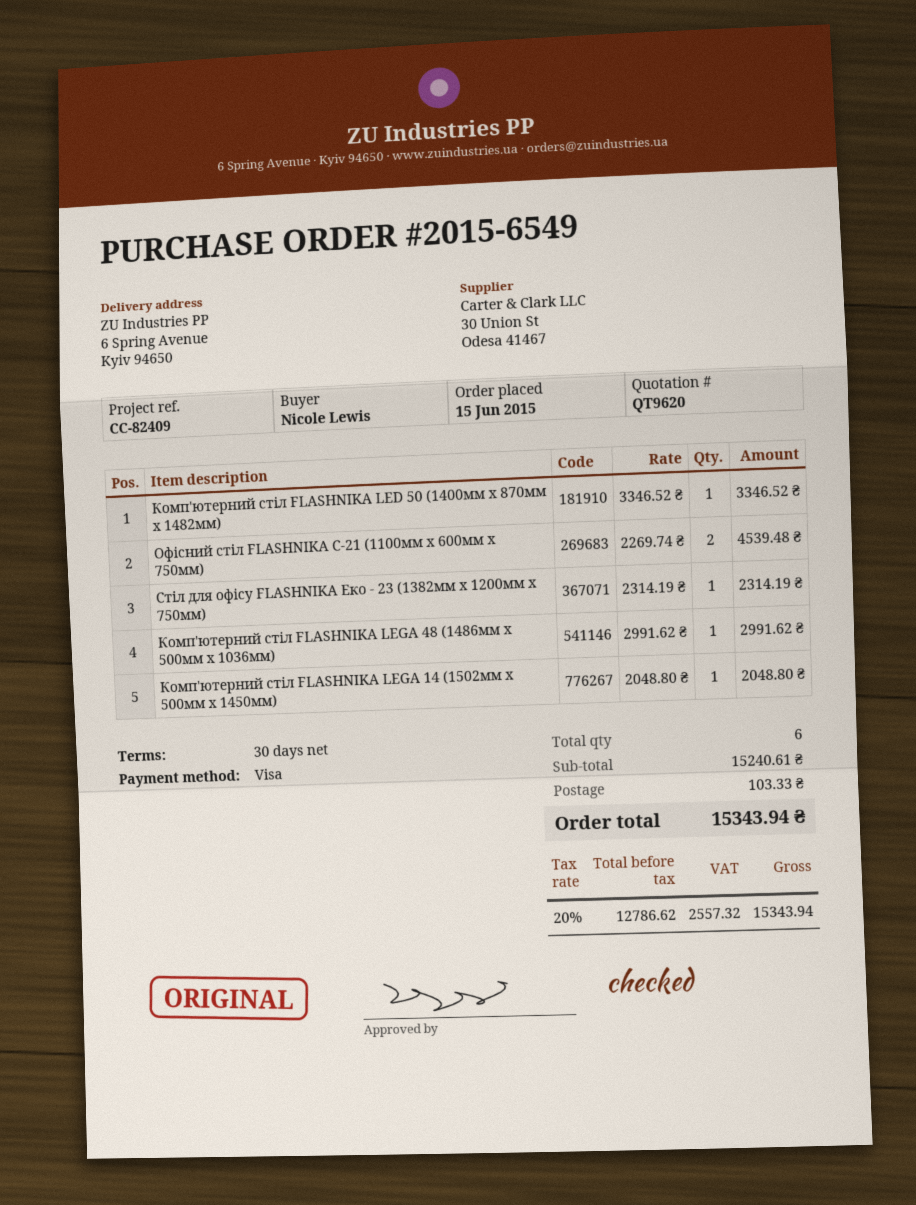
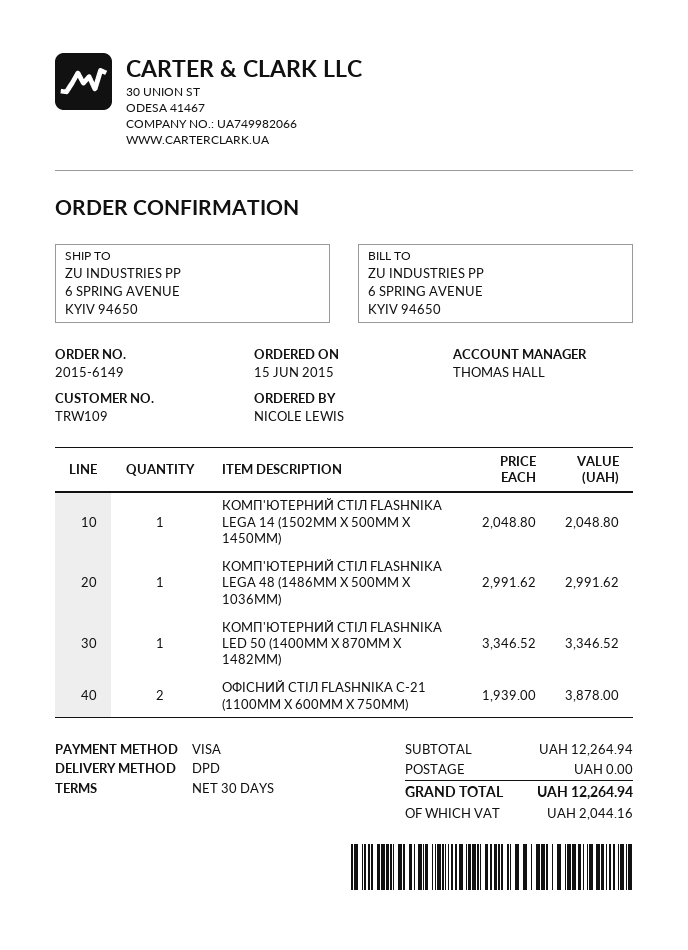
order number: 2015-6549 -> 2015-6149
Офісний стіл FLASHNIKA С-21 (1100мм x 600мм x 750мм): 2 x 2269.74 = 4539.48 -> 2 x 1939.00 = 3878.00
Стіл для офісу FLASHNIKA Еко - 23 (1382мм x 1200мм x 750мм): 1 x 2314.19 = 2314.19 -> none
subtotal: 15240.61 -> 12264.94
shipping: 103.33 -> 0.00
tax: 2557.32 -> 2044.16
total: 15343.94 -> 12264.94

